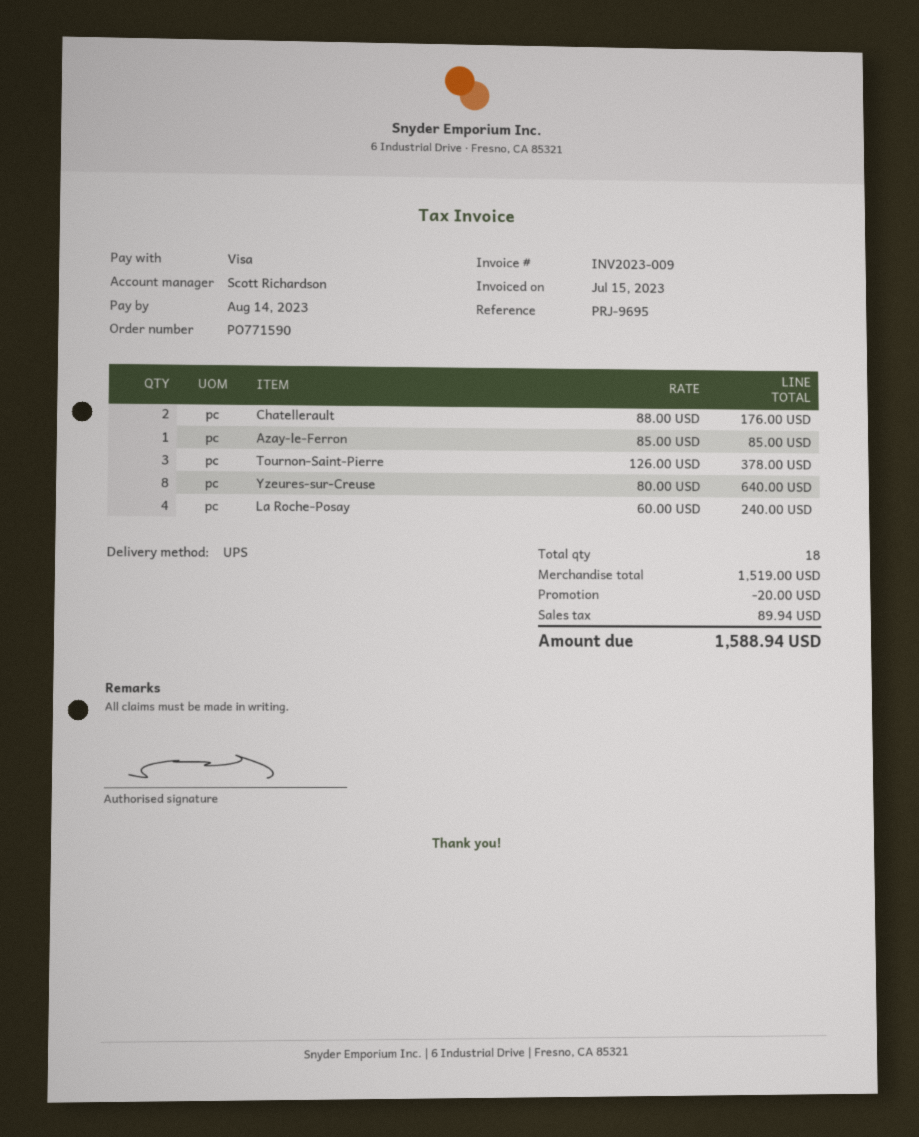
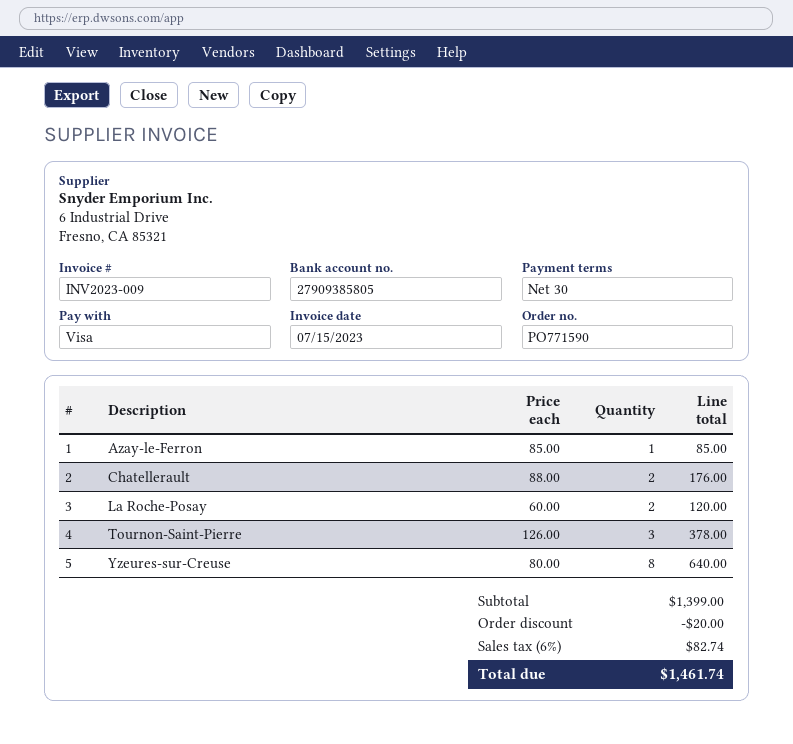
La Roche-Posay: 4 x 60.00 = 240.00 -> 2 x 60.00 = 120.00
subtotal: 1519.00 -> 1399.00
tax: 89.94 -> 82.74
total: 1588.94 -> 1461.74

